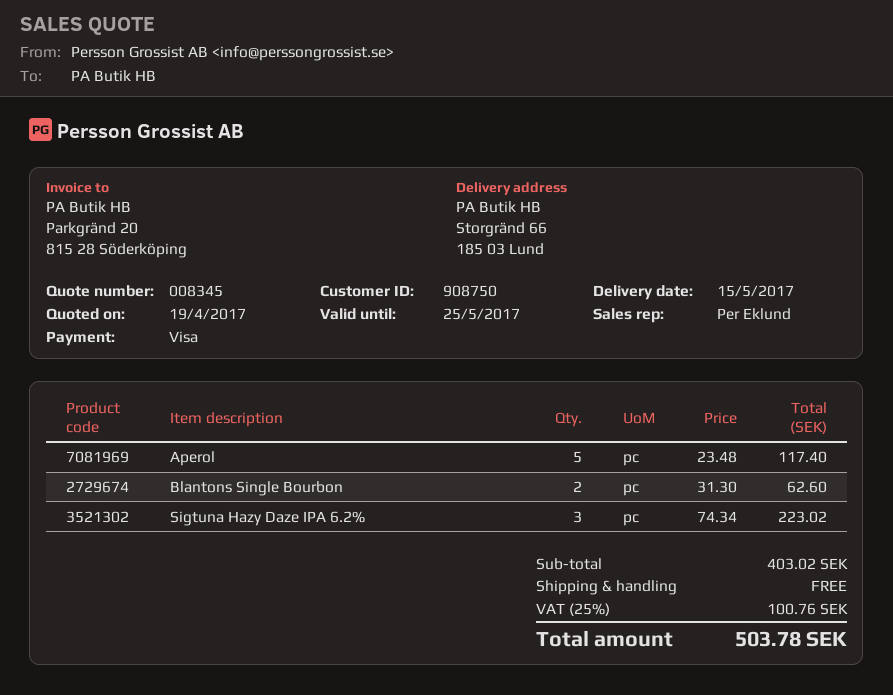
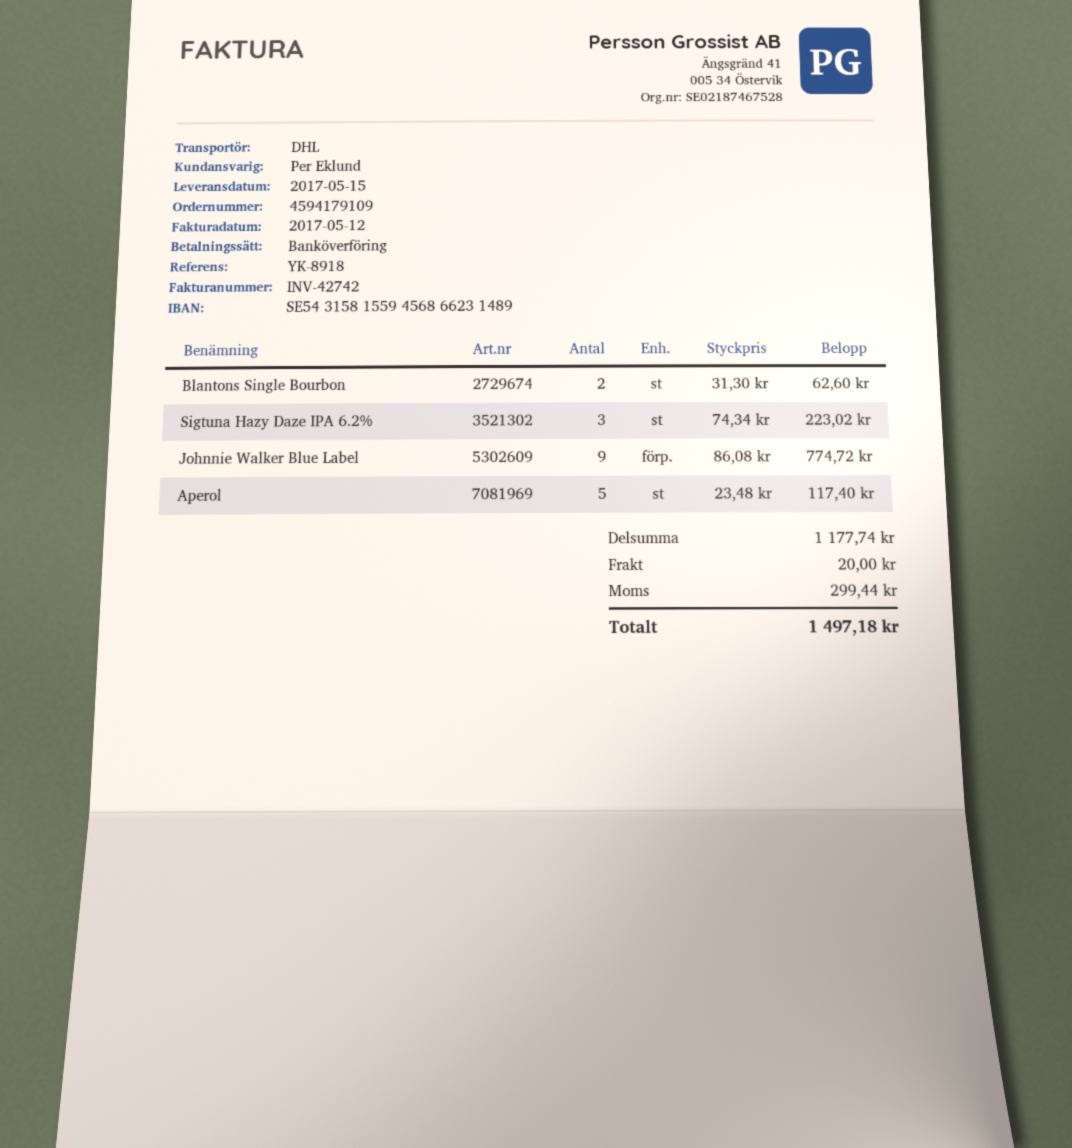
payment method: Visa -> bank transfer
Johnnie Walker Blue Label: none -> 9 x 86.08 = 774.72
subtotal: 403.02 -> 1177.74
shipping: 0.00 -> 20.00
tax: 100.76 -> 299.44
total: 503.78 -> 1497.18

